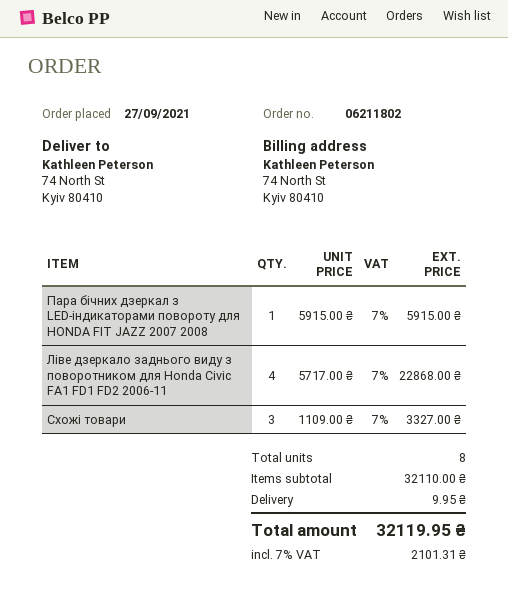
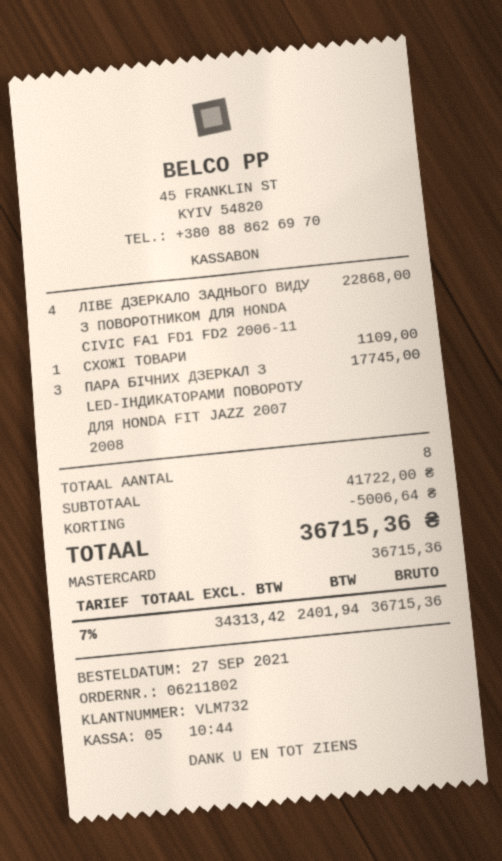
Пара бічних дзеркал з LED-індикаторами повороту для HONDA FIT JAZZ 2007 2008: 1 for 5915.00 -> 3 for 17745.00
Схожі товари: 3 for 3327.00 -> 1 for 1109.00
subtotal: 32110.00 -> 41722.00
discount: none -> 5006.64
shipping: 9.95 -> none
tax: 7% = 2101.31 -> 7% = 2401.94
total: 32119.95 -> 36715.36

